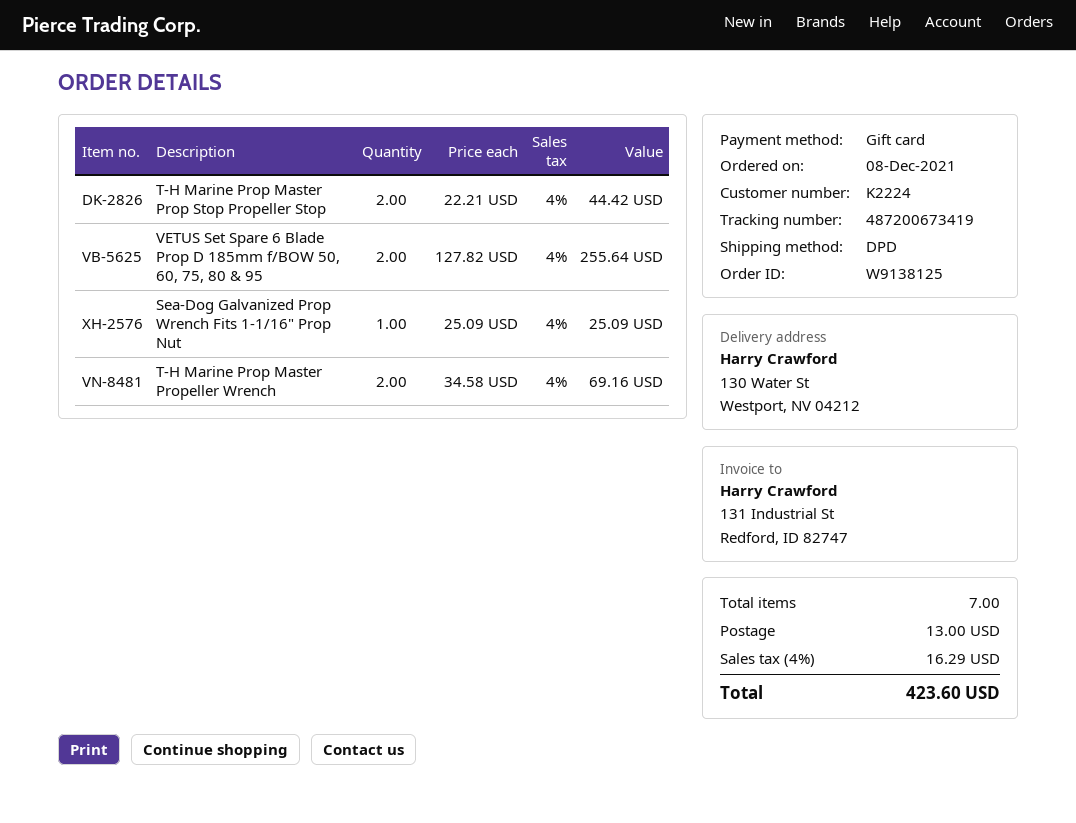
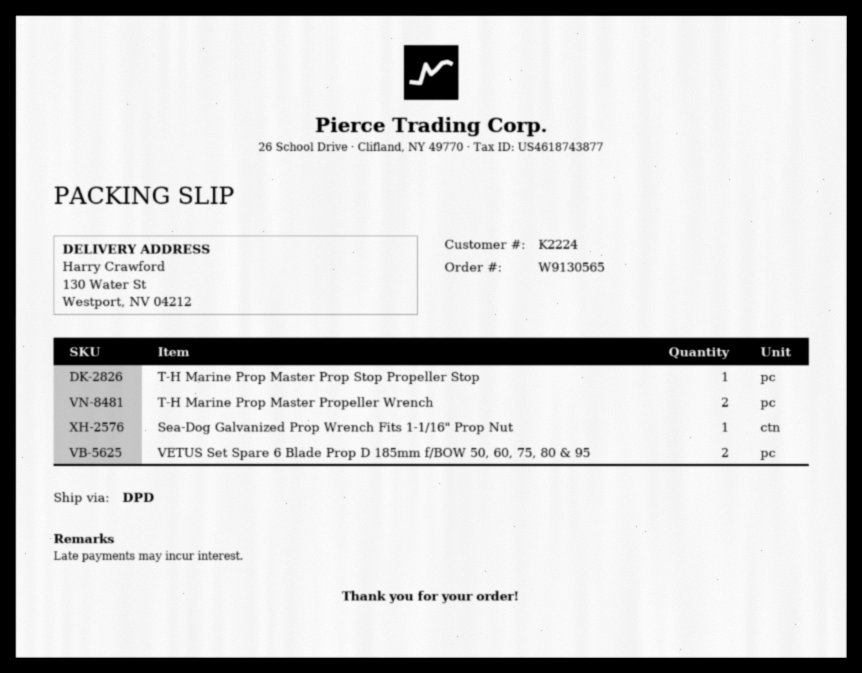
order number: W9138125 -> W9130565
T-H Marine Prop Master Prop Stop Propeller Stop: 2 -> 1

